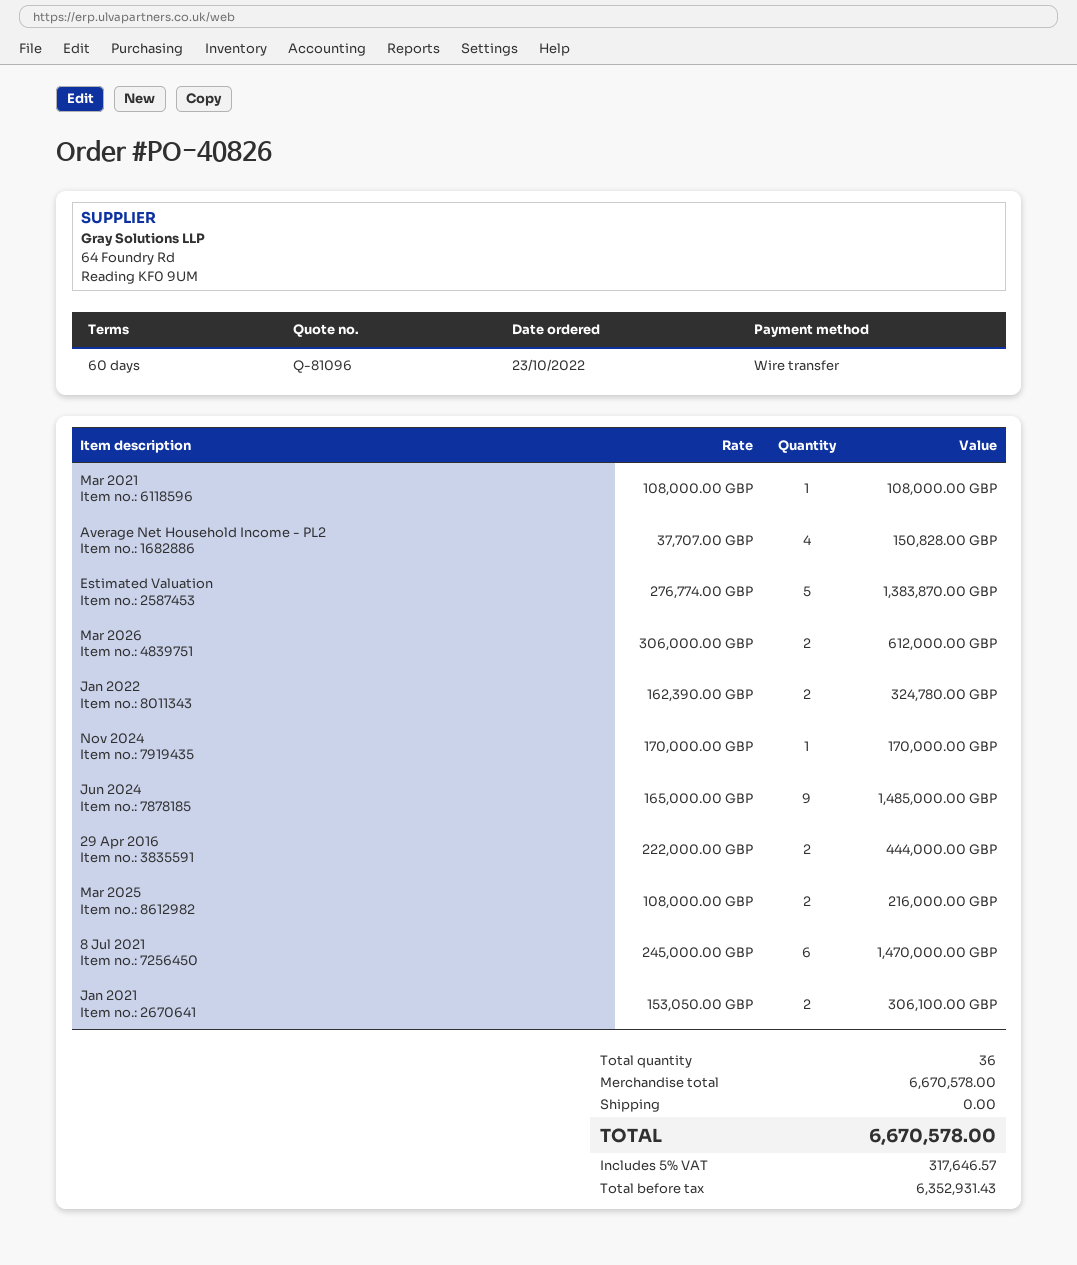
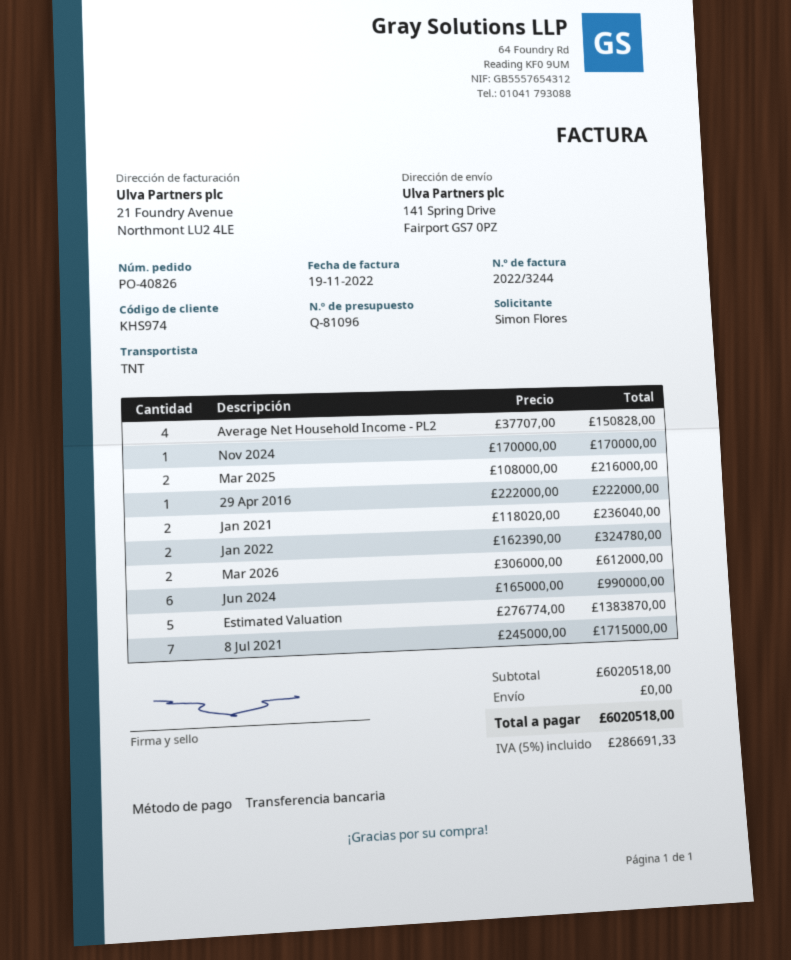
Mar 2021: 1 x 108000.00 = 108000.00 -> none
Jun 2024: 9 x 165000.00 = 1485000.00 -> 6 x 165000.00 = 990000.00
29 Apr 2016: 2 x 222000.00 = 444000.00 -> 1 x 222000.00 = 222000.00
8 Jul 2021: 6 x 245000.00 = 1470000.00 -> 7 x 245000.00 = 1715000.00
Jan 2021: 2 x 153050.00 = 306100.00 -> 2 x 118020.00 = 236040.00
subtotal: 6670578.00 -> 6020518.00
tax: 5% = 317646.57 -> 5% = 286691.33
total: 6670578.00 -> 6020518.00

